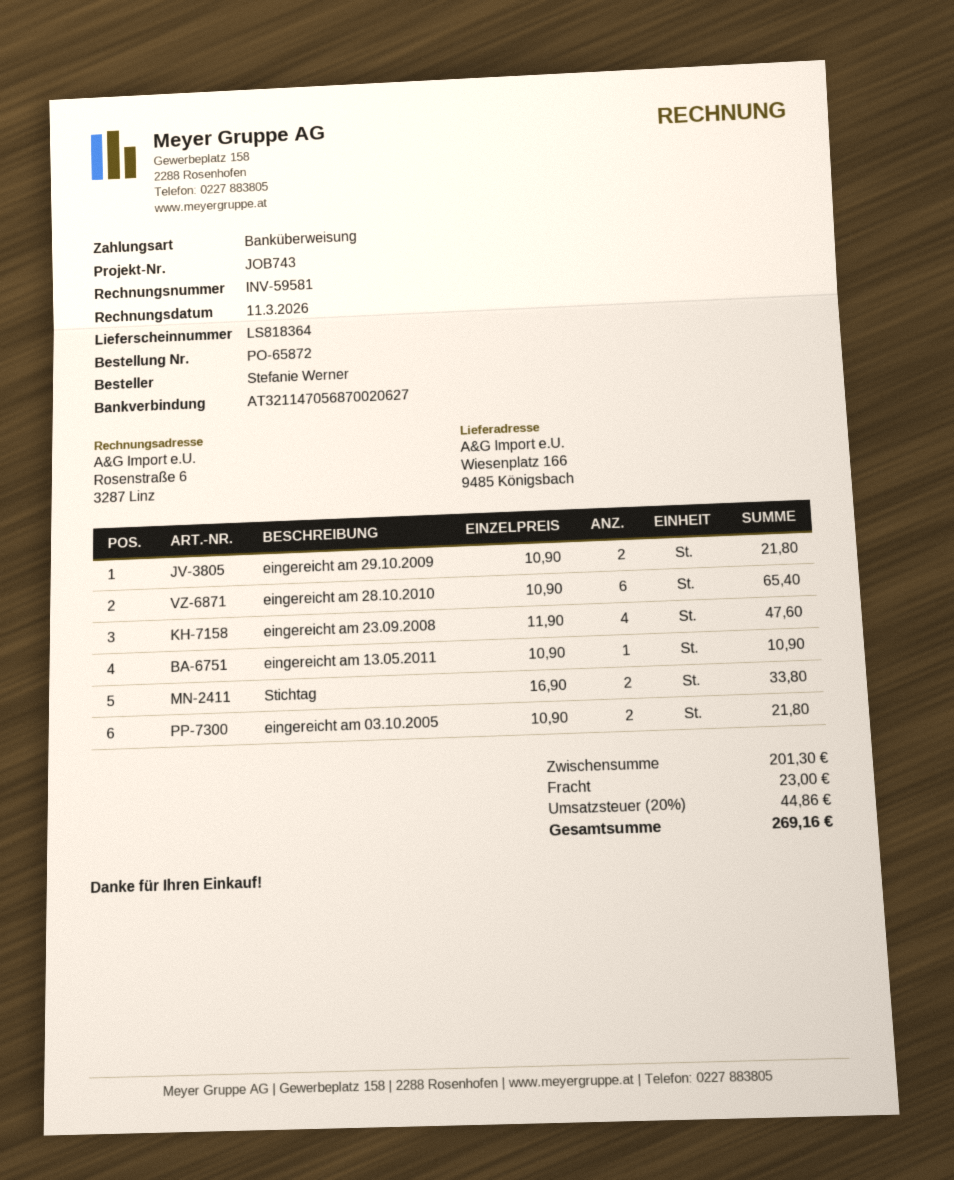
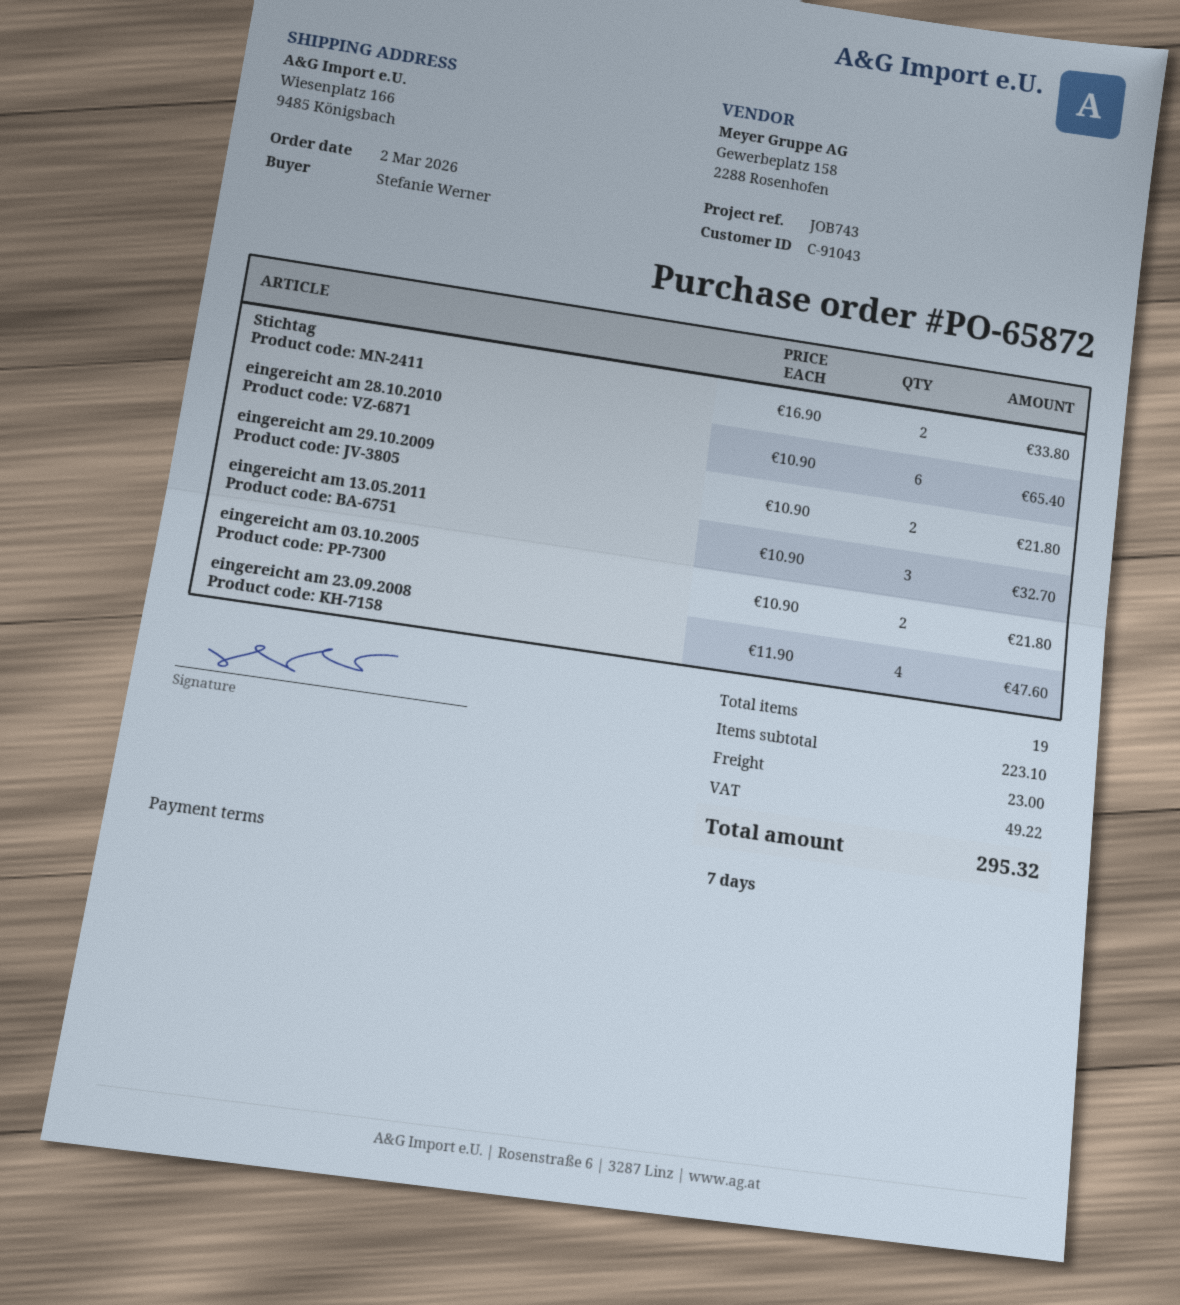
eingereicht am 13.05.2011: 1 x 10.90 = 10.90 -> 3 x 10.90 = 32.70
subtotal: 201.30 -> 223.10
tax: 44.86 -> 49.22
total: 269.16 -> 295.32

